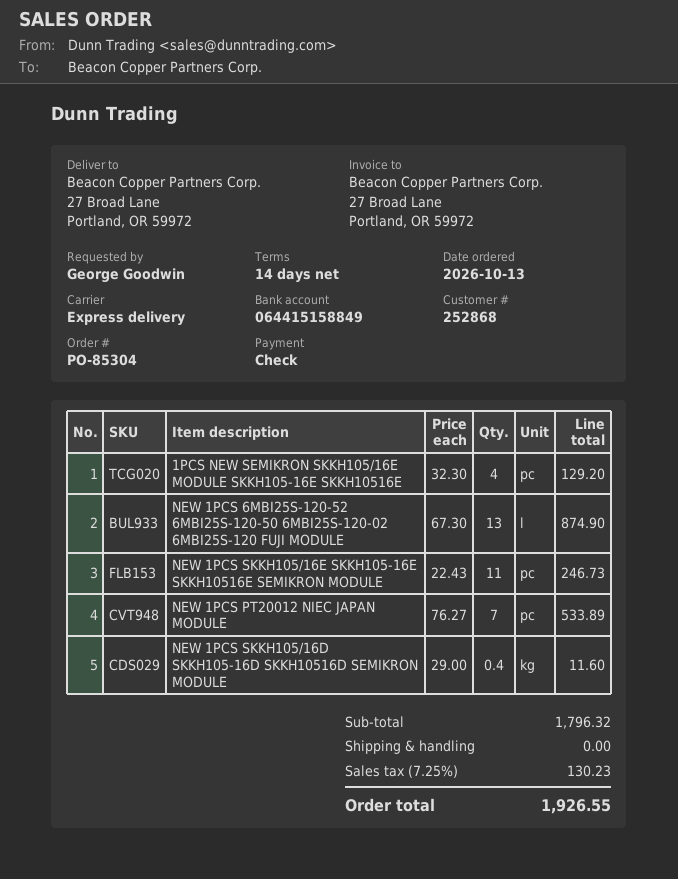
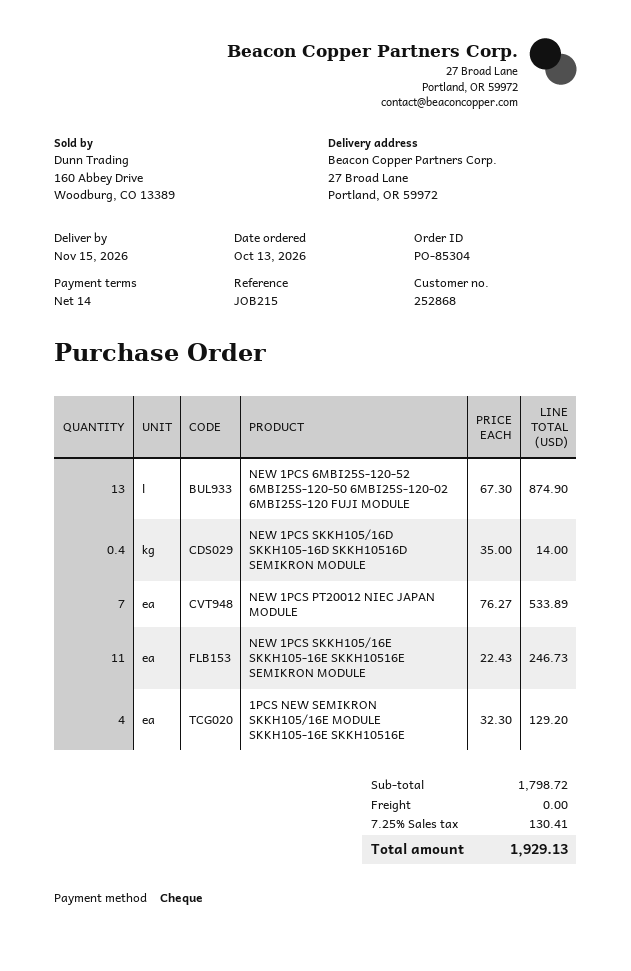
NEW 1PCS SKKH105/16D SKKH105-16D SKKH10516D SEMIKRON MODULE: 0.4 x 29.00 = 11.60 -> 0.4 x 35.00 = 14.00
subtotal: 1796.32 -> 1798.72
tax: 7.25% = 130.23 -> 7.25% = 130.41
total: 1926.55 -> 1929.13

